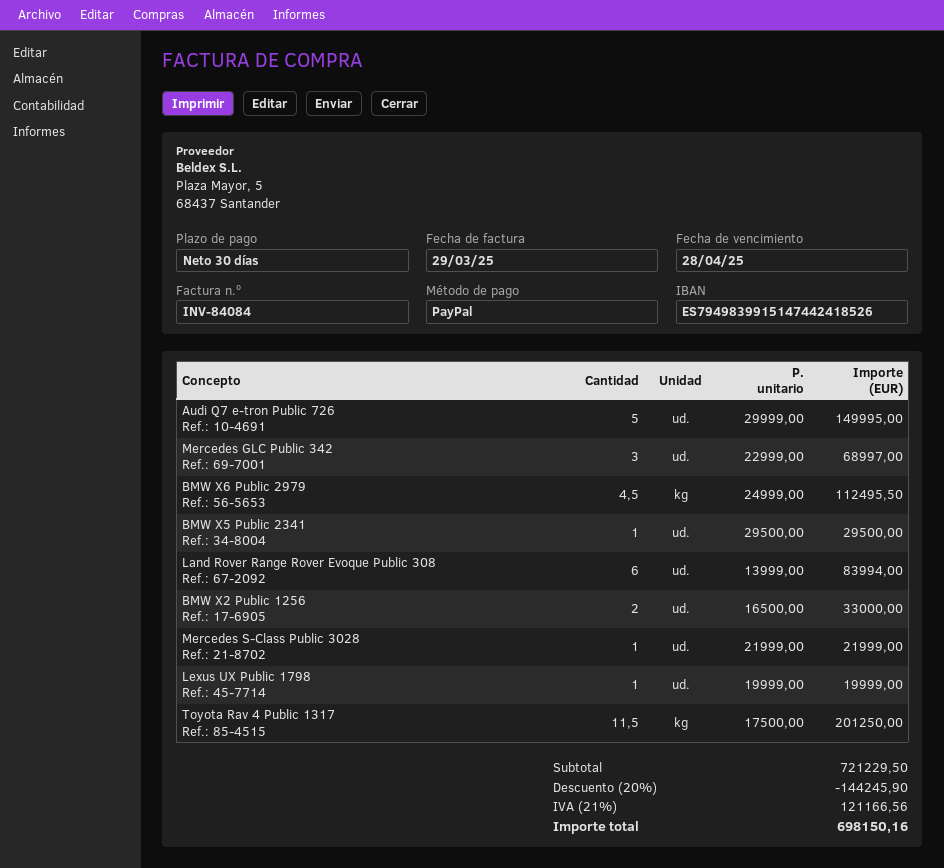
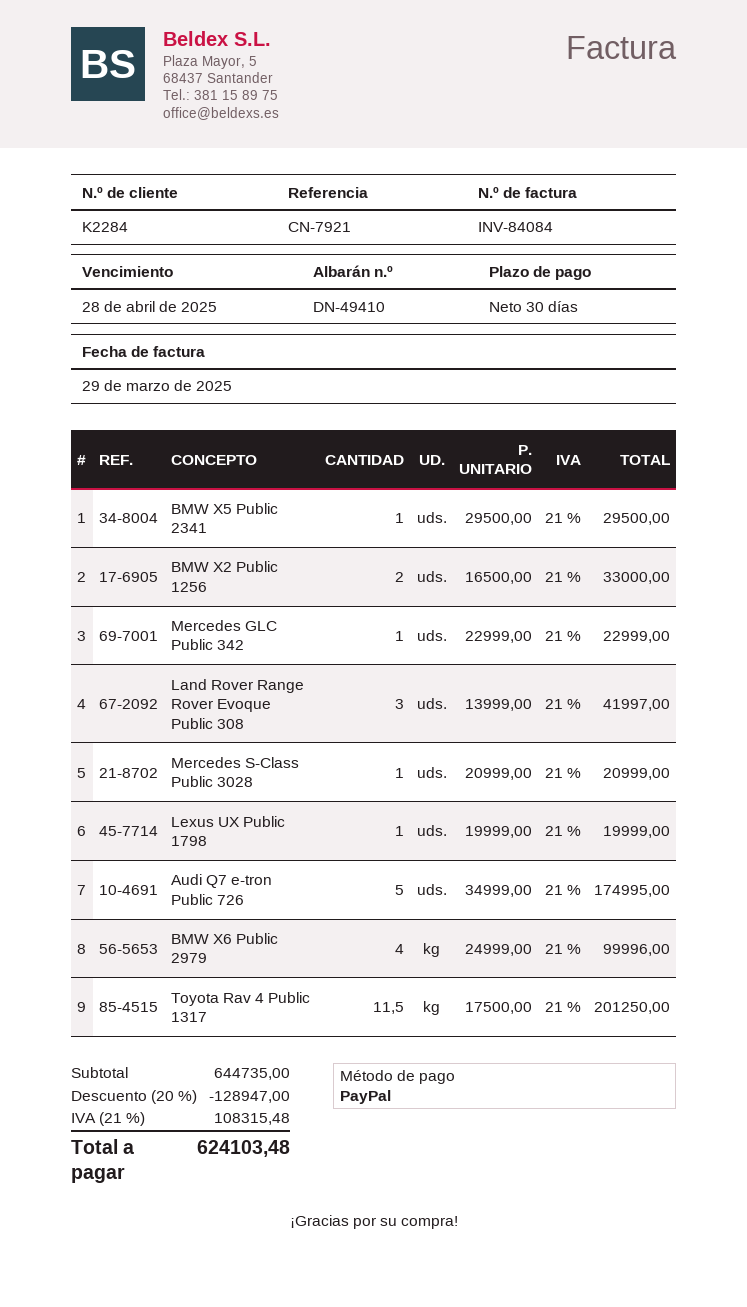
Audi Q7 e-tron Public 726: 5 x 29999.00 = 149995.00 -> 5 x 34999.00 = 174995.00
Mercedes GLC Public 342: 3 x 22999.00 = 68997.00 -> 1 x 22999.00 = 22999.00
BMW X6 Public 2979: 4.5 x 24999.00 = 112495.50 -> 4 x 24999.00 = 99996.00
Land Rover Range Rover Evoque Public 308: 6 x 13999.00 = 83994.00 -> 3 x 13999.00 = 41997.00
Mercedes S-Class Public 3028: 1 x 21999.00 = 21999.00 -> 1 x 20999.00 = 20999.00
subtotal: 721229.50 -> 644735.00
discount: 20% = 144245.90 -> 20% = 128947.00
tax: 21% = 121166.56 -> 21% = 108315.48
total: 698150.16 -> 624103.48

